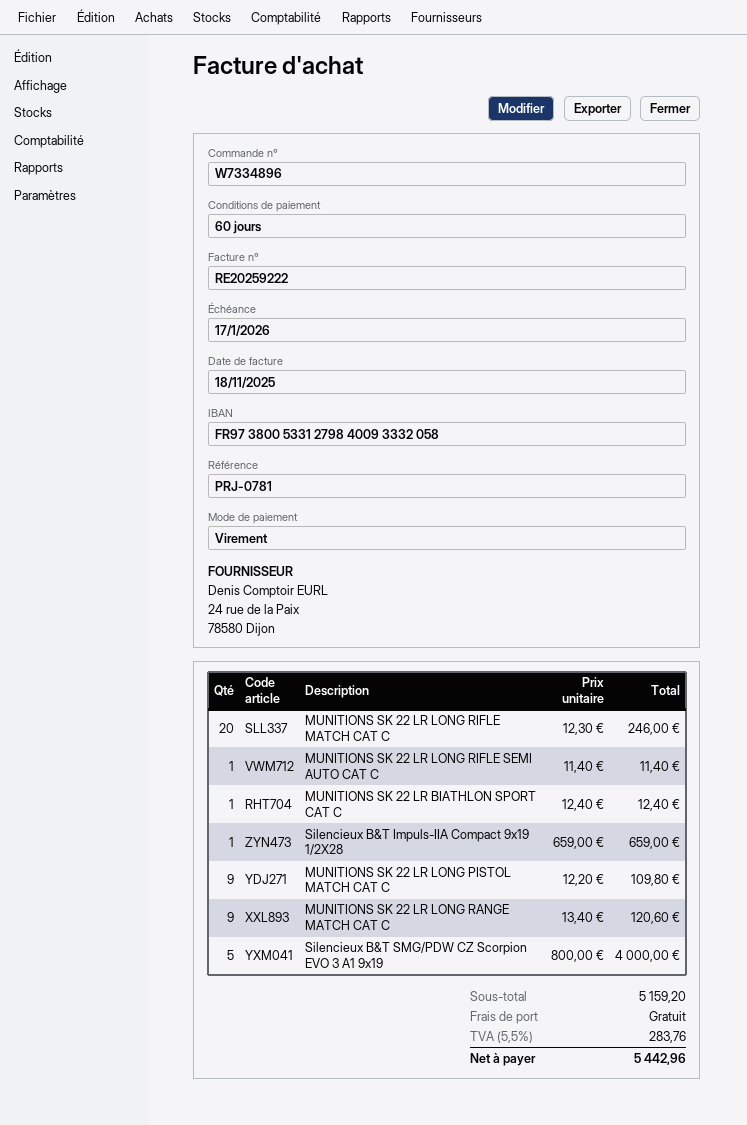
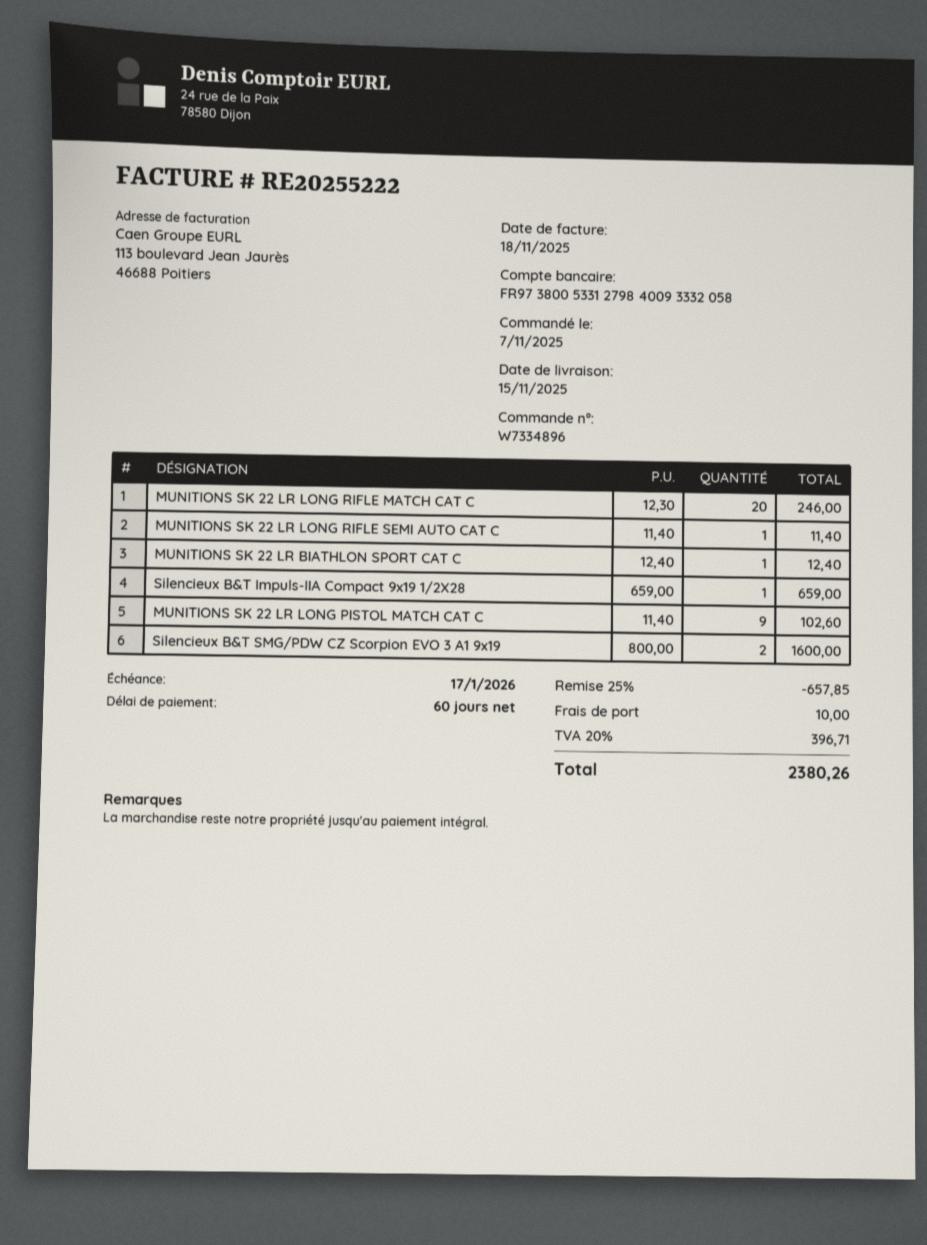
invoice number: RE20259222 -> RE20255222
MUNITIONS SK 22 LR LONG PISTOL MATCH CAT C: 9 x 12.20 = 109.80 -> 9 x 11.40 = 102.60
MUNITIONS SK 22 LR LONG RANGE MATCH CAT C: 9 x 13.40 = 120.60 -> none
Silencieux B&T SMG/PDW CZ Scorpion EVO 3 A1 9x19: 5 x 800.00 = 4000.00 -> 2 x 800.00 = 1600.00
discount: none -> 25% = 657.85
shipping: 0.00 -> 10.00
tax: 5.5% = 283.76 -> 20% = 396.71
total: 5442.96 -> 2380.26

